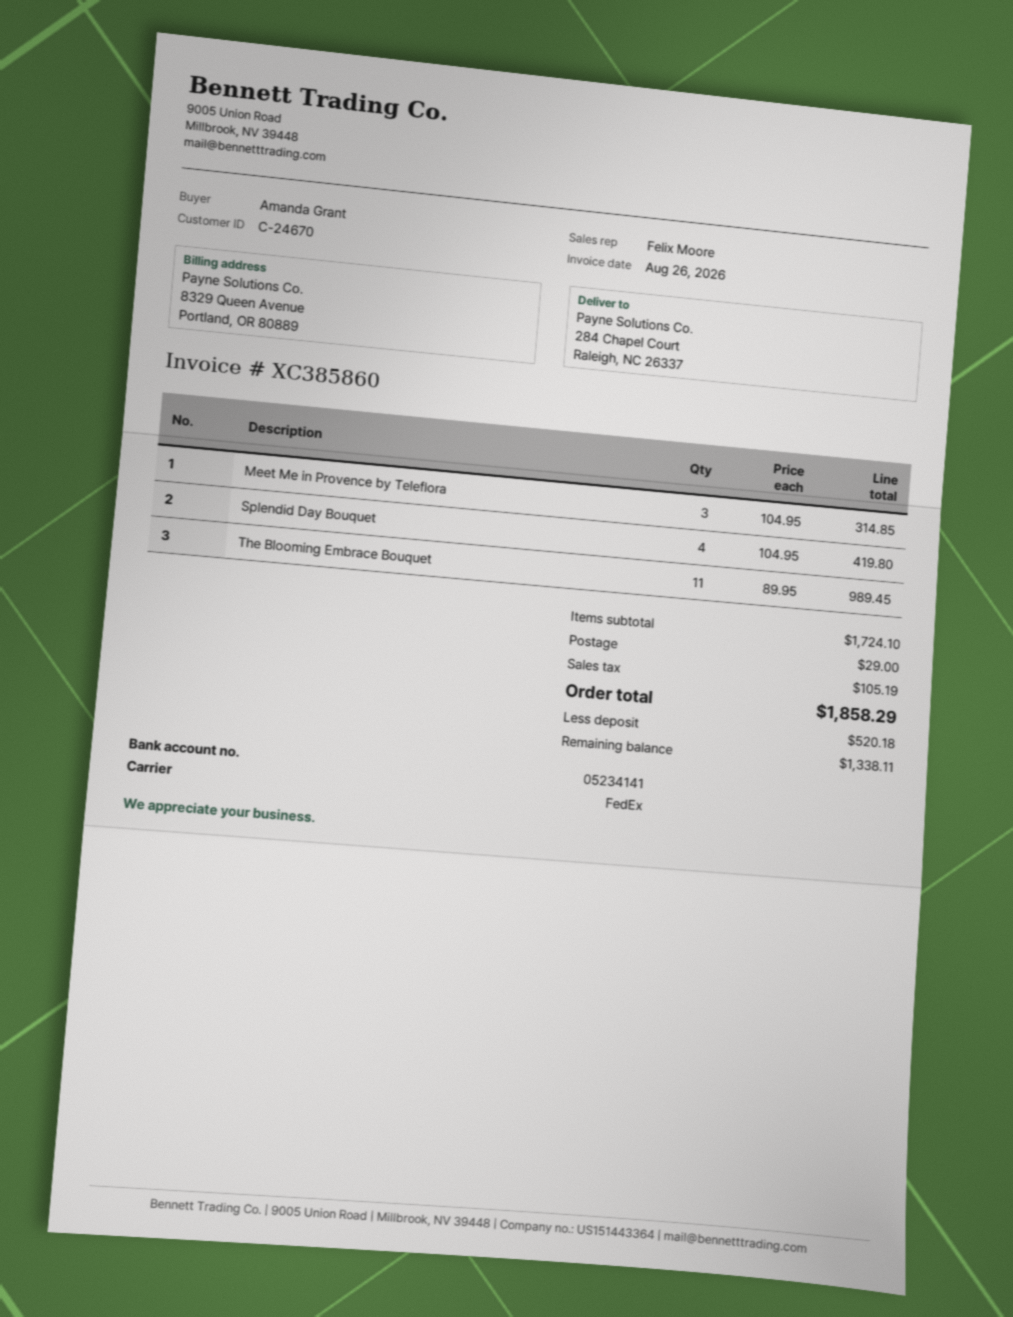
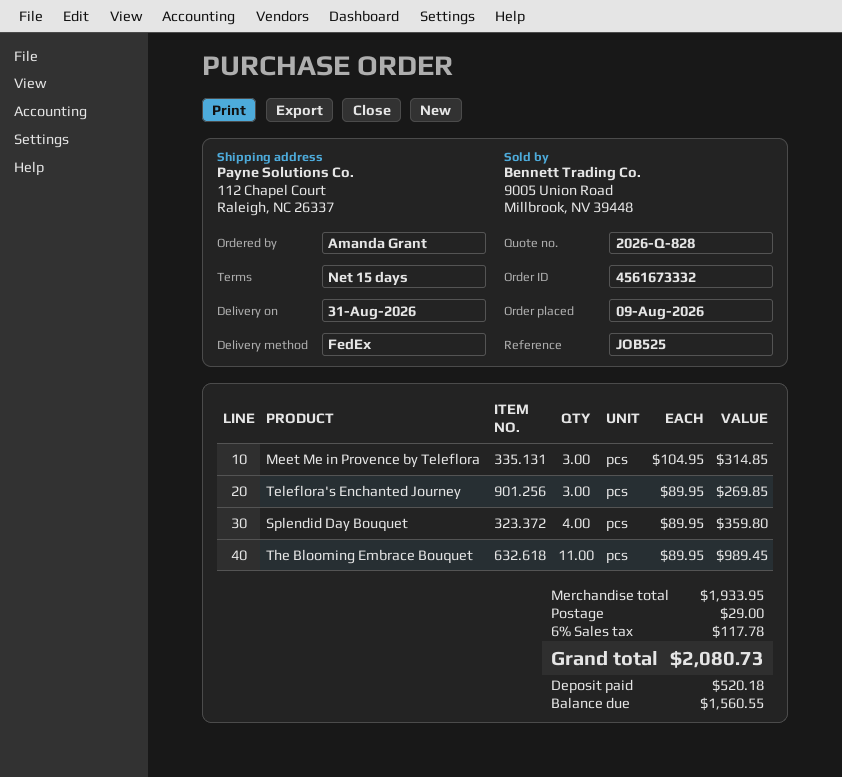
ship to: 284 Chapel Court, Raleigh, NC 26337 -> 112 Chapel Court, Raleigh, NC 26337
Splendid Day Bouquet: 4 x 104.95 = 419.80 -> 4 x 89.95 = 359.80
Teleflora's Enchanted Journey: none -> 3 x 89.95 = 269.85
subtotal: 1724.10 -> 1933.95
tax: 105.19 -> 117.78
total: 1858.29 -> 2080.73
balance: 1338.11 -> 1560.55

